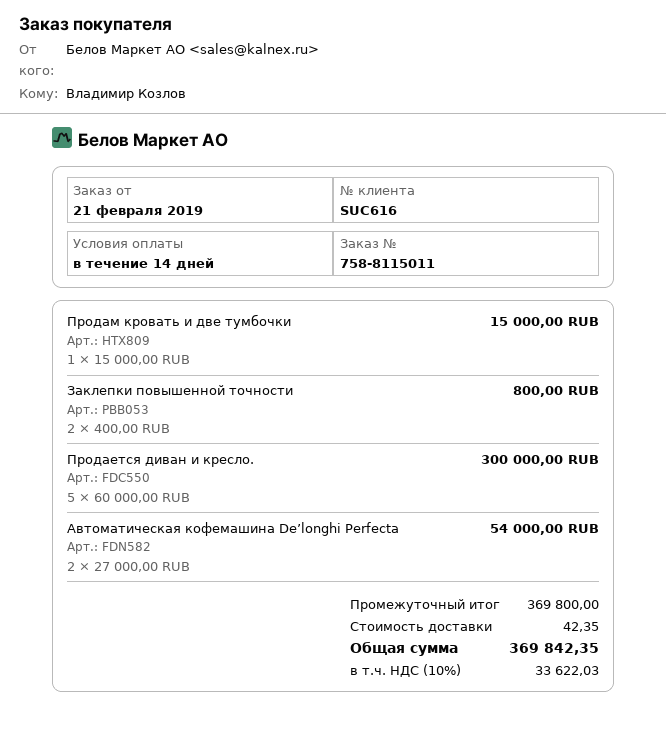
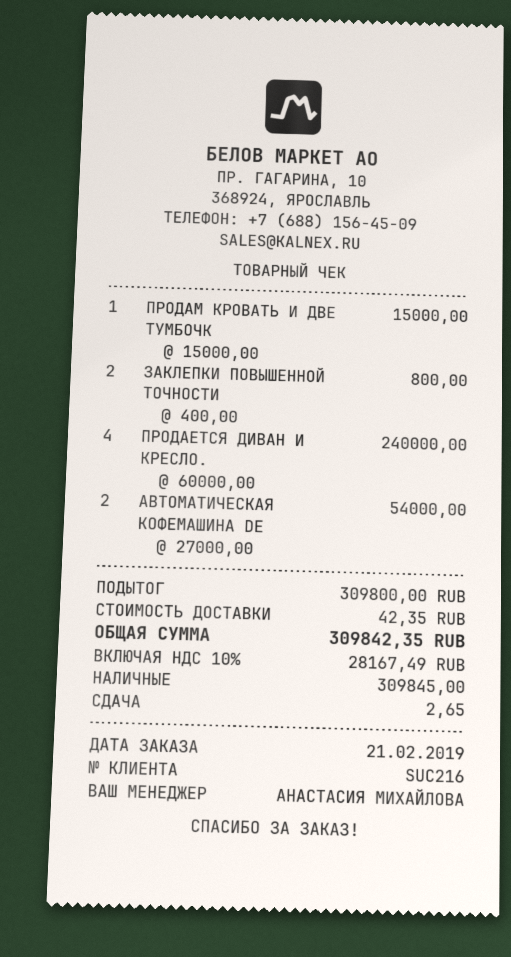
customer number: SUC616 -> SUC216
Продается диван и кресло.: 5 x 60000.00 = 300000.00 -> 4 x 60000.00 = 240000.00
subtotal: 369800.00 -> 309800.00
tax: 10% = 33622.03 -> 10% = 28167.49
total: 369842.35 -> 309842.35

